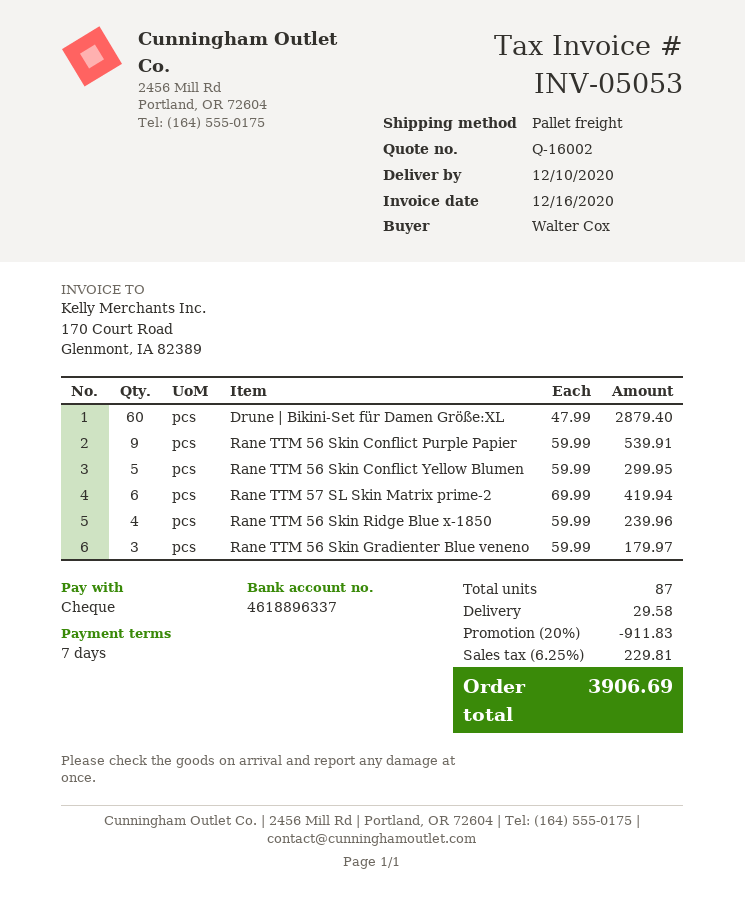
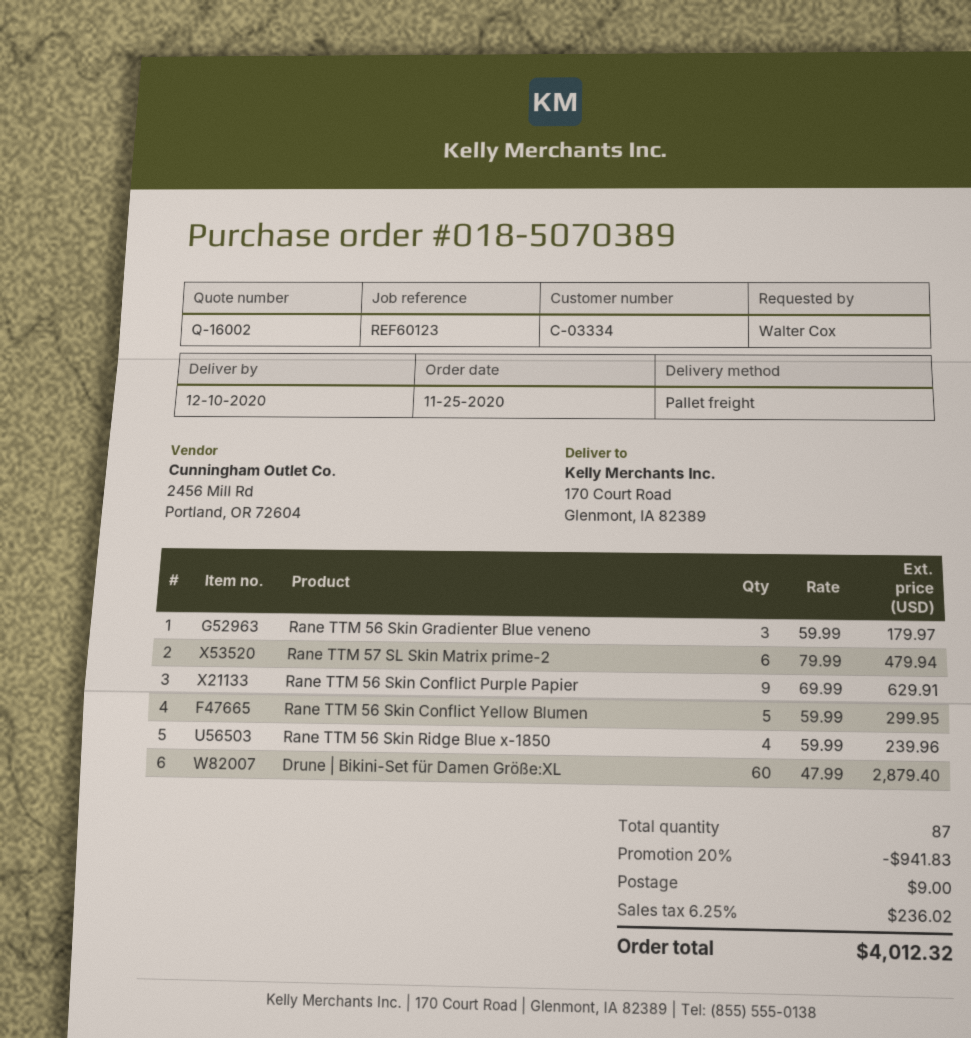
Rane TTM 56 Skin Conflict Purple Papier: 9 x 59.99 = 539.91 -> 9 x 69.99 = 629.91
Rane TTM 57 SL Skin Matrix prime-2: 6 x 69.99 = 419.94 -> 6 x 79.99 = 479.94
discount: 20% = 911.83 -> 20% = 941.83
shipping: 29.58 -> 9.00
tax: 6.25% = 229.81 -> 6.25% = 236.02
total: 3906.69 -> 4012.32

